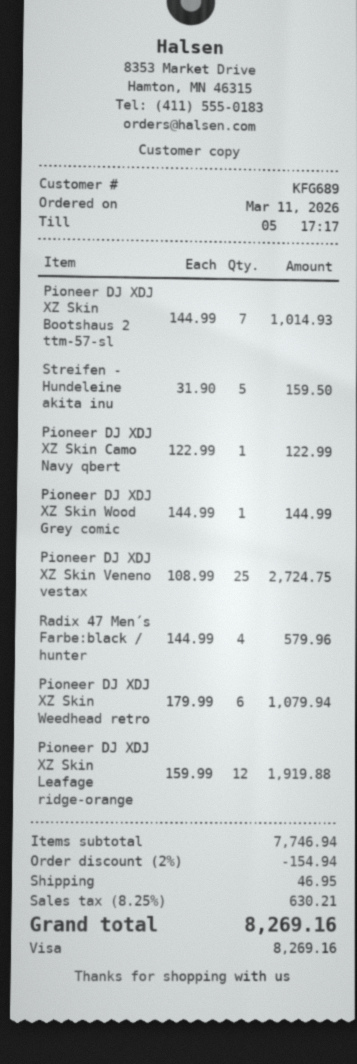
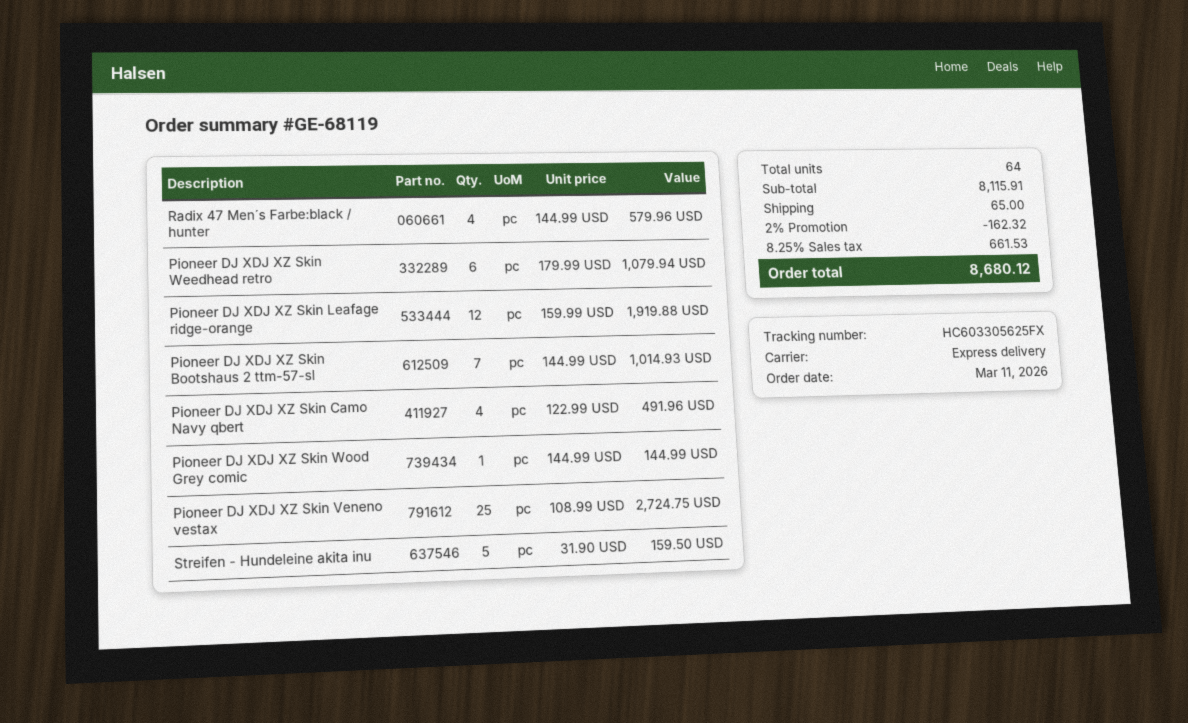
Pioneer DJ XDJ XZ Skin Camo Navy qbert: 1 x 122.99 = 122.99 -> 4 x 122.99 = 491.96
subtotal: 7746.94 -> 8115.91
discount: 2% = 154.94 -> 2% = 162.32
shipping: 46.95 -> 65.00
tax: 8.25% = 630.21 -> 8.25% = 661.53
total: 8269.16 -> 8680.12

